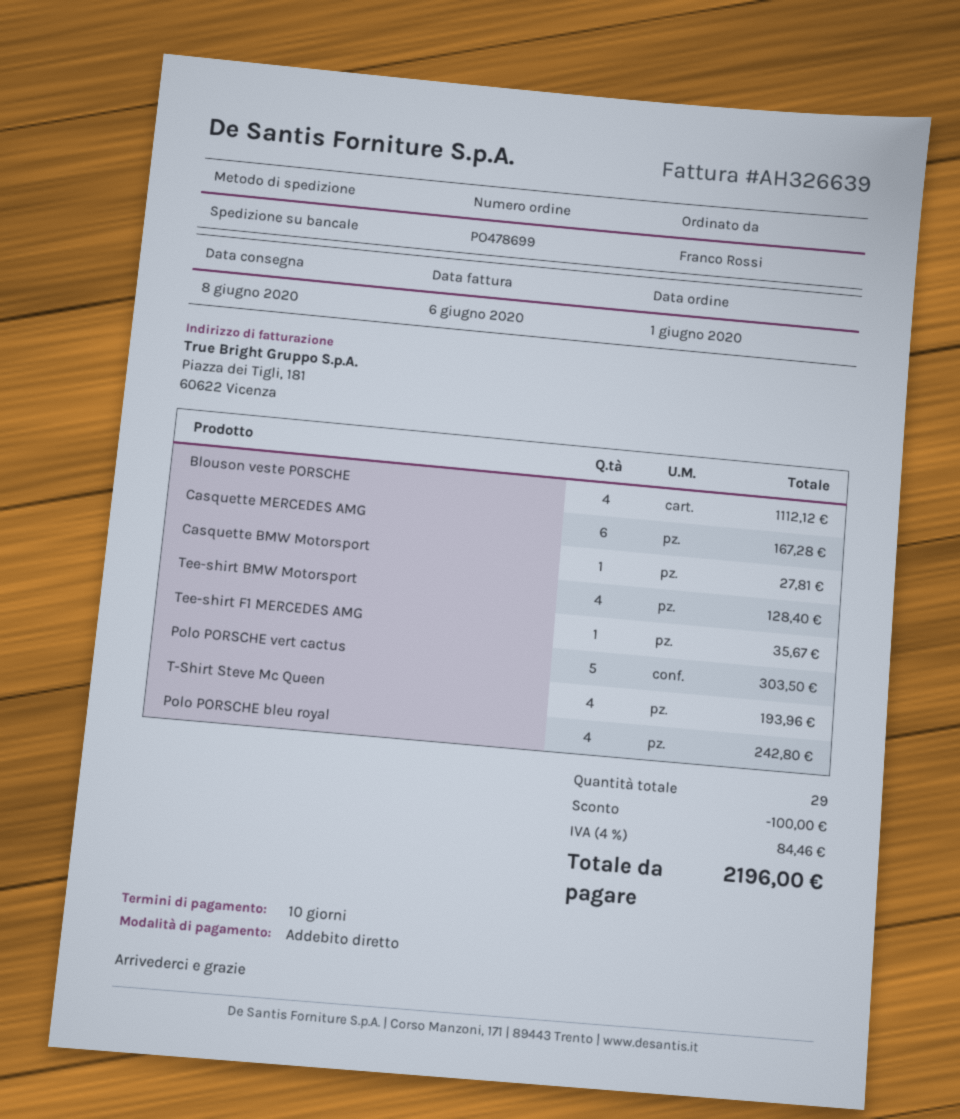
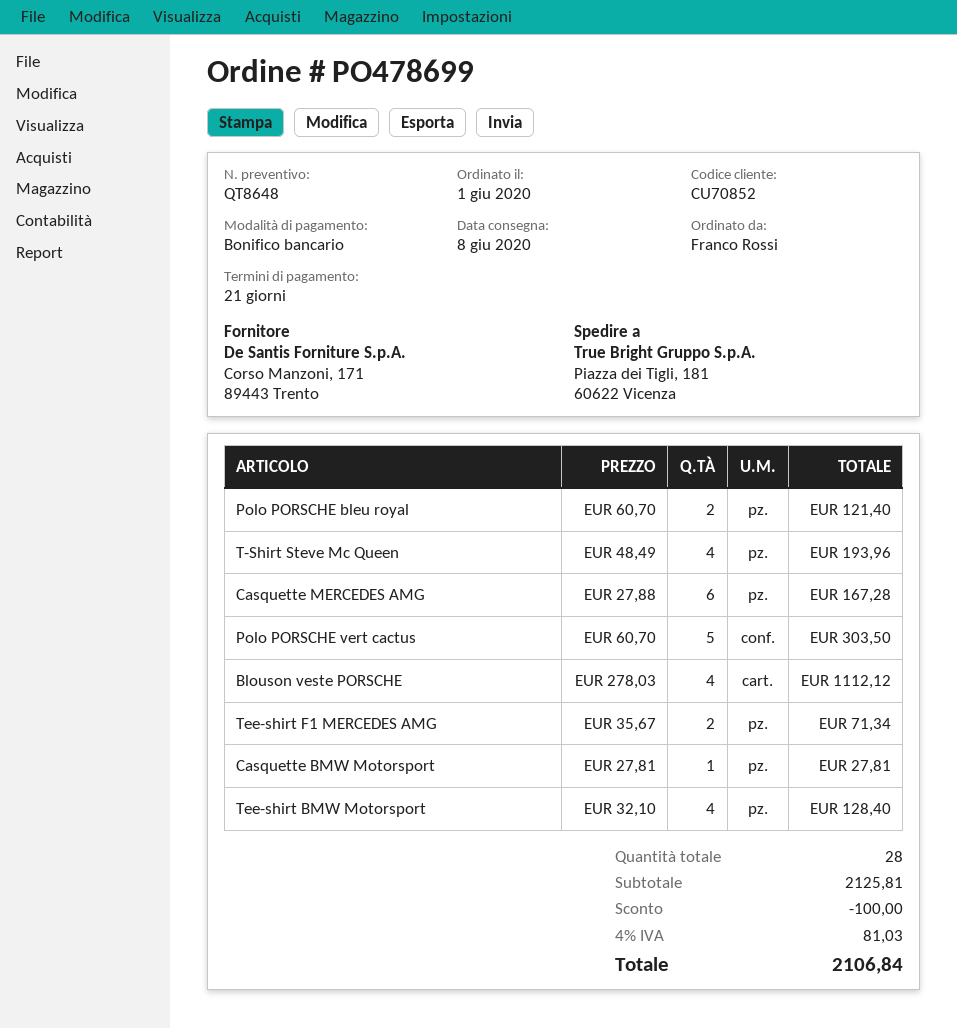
payment terms: 10 days -> 21 days
payment method: direct debit -> bank transfer
Tee-shirt F1 MERCEDES AMG: 1 for 35.67 -> 2 for 71.34
Polo PORSCHE bleu royal: 4 for 242.80 -> 2 for 121.40
total quantity: 29 -> 28
tax: 4% = 84.46 -> 4% = 81.03
total: 2196.00 -> 2106.84

